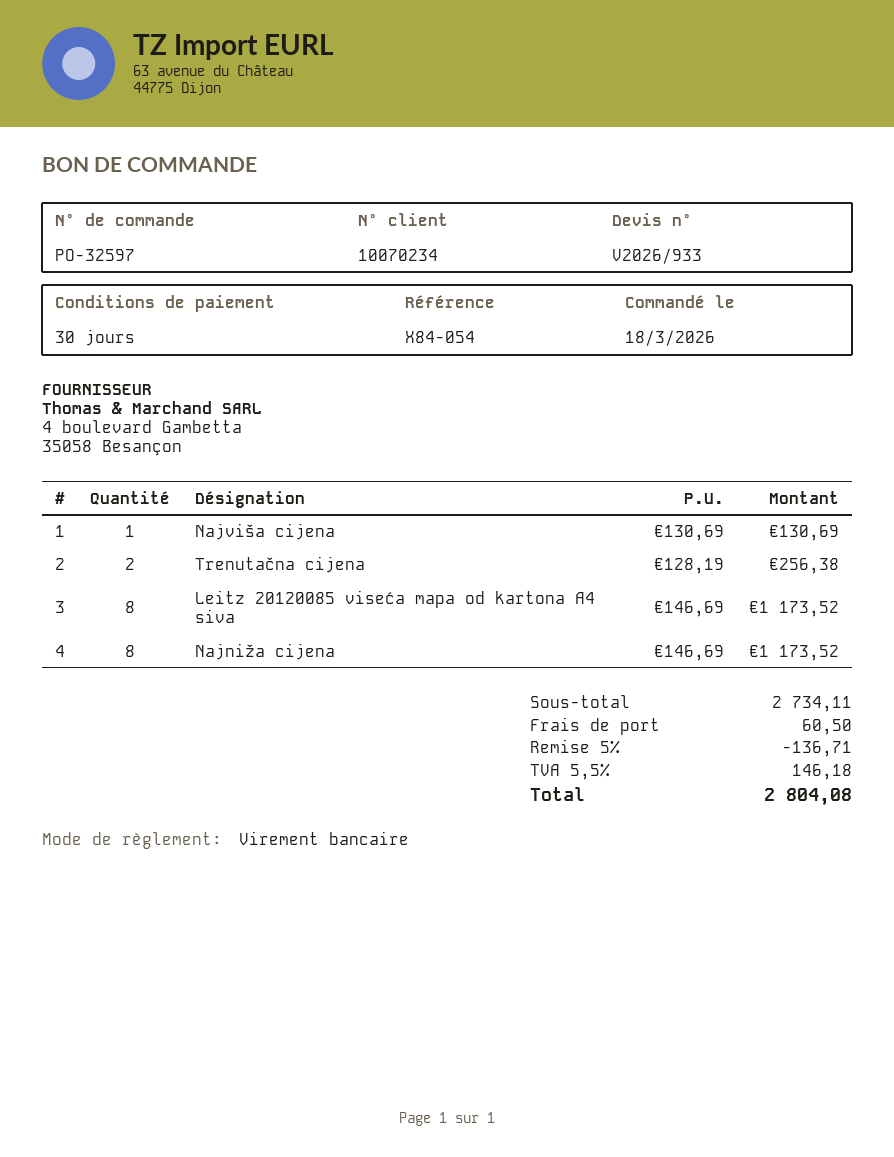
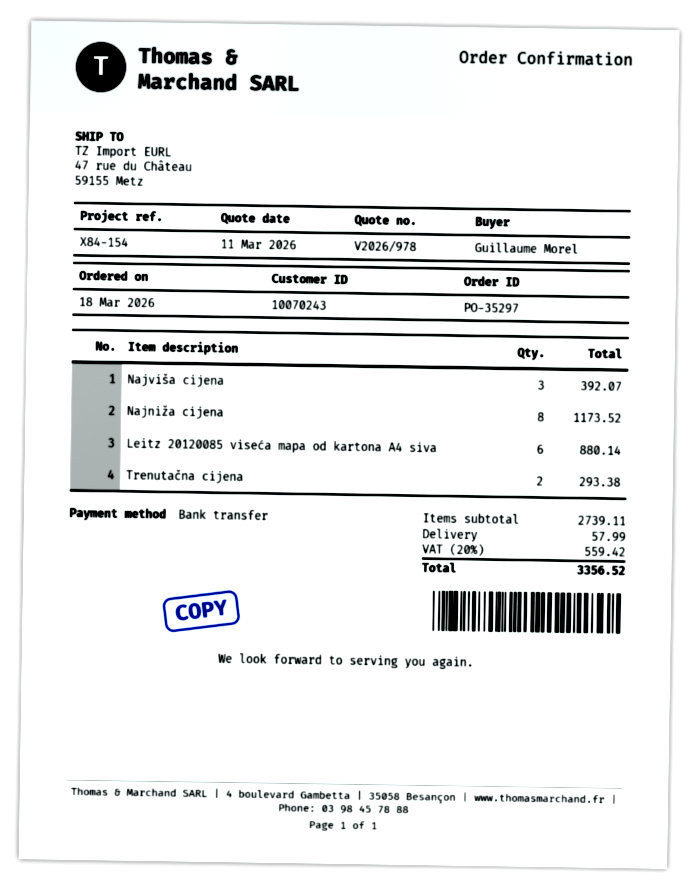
quote number: V2026/933 -> V2026/978
order number: PO-32597 -> PO-35297
customer number: 10070234 -> 10070243
reference: X84-054 -> X84-154
Najviša cijena: 1 for 130.69 -> 3 for 392.07
Trenutačna cijena: 2 for 256.38 -> 2 for 293.38
Leitz 20120085 viseća mapa od kartona A4 siva: 8 for 1173.52 -> 6 for 880.14
subtotal: 2734.11 -> 2739.11
discount: 5% = 136.71 -> none
shipping: 60.50 -> 57.99
tax: 5.5% = 146.18 -> 20% = 559.42
total: 2804.08 -> 3356.52

